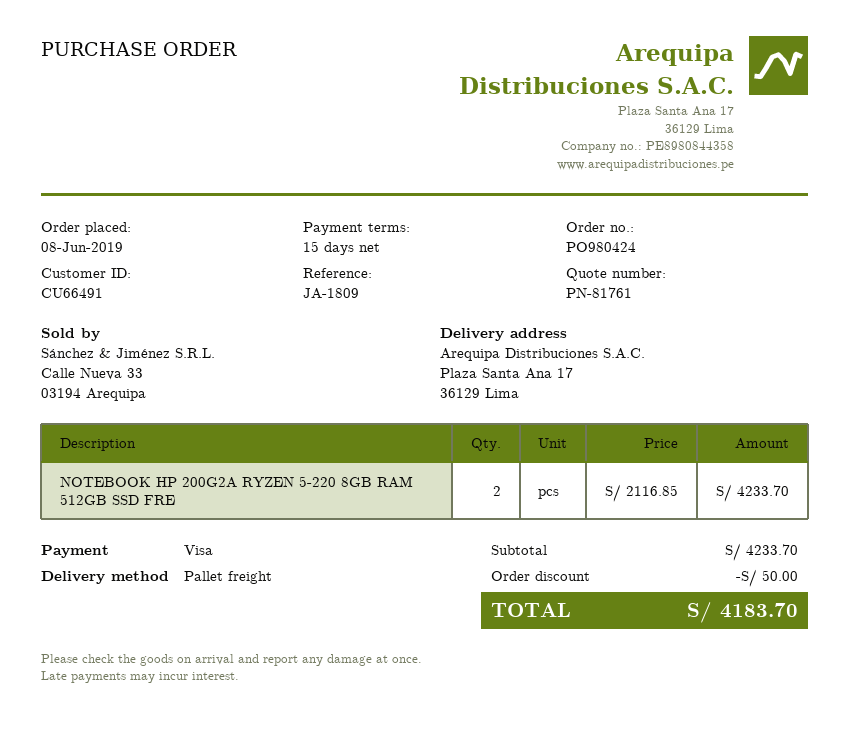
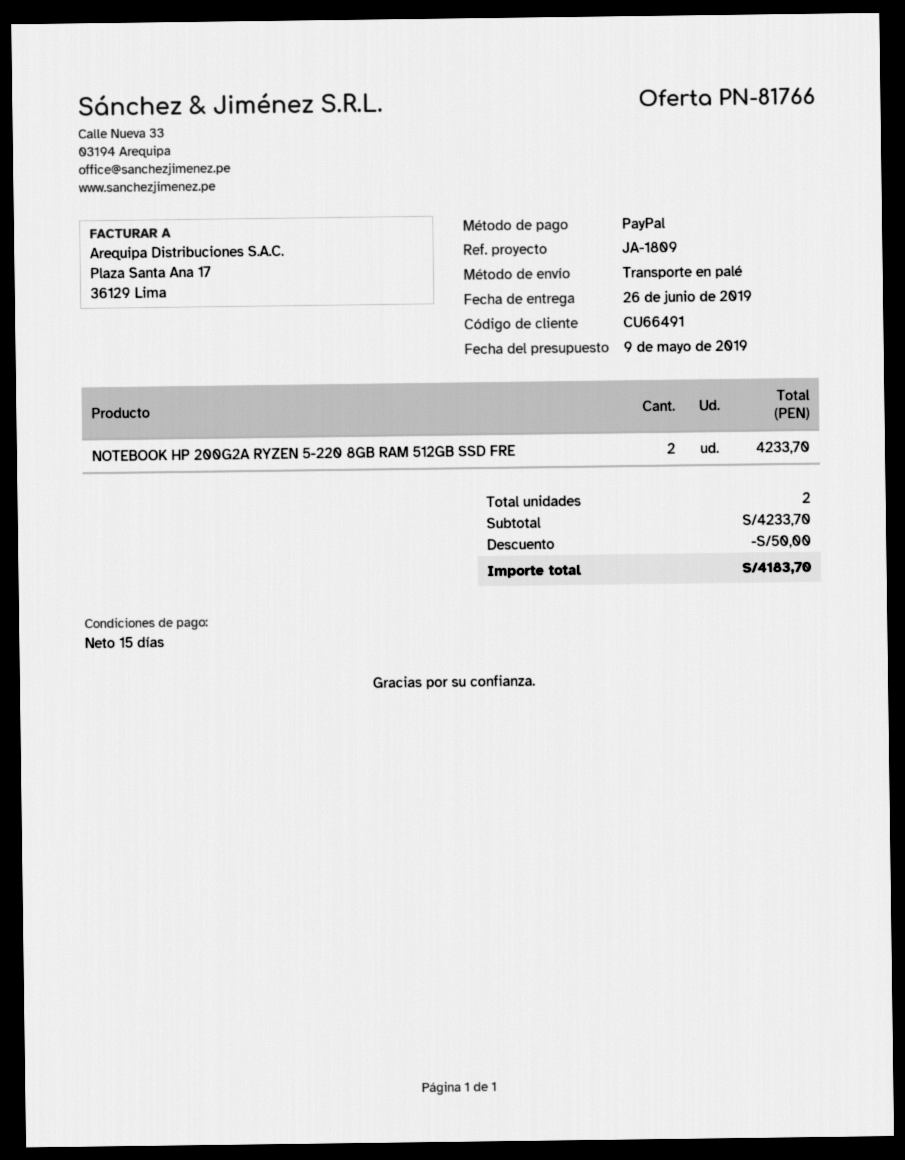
quote number: PN-81761 -> PN-81766
payment method: Visa -> PayPal

